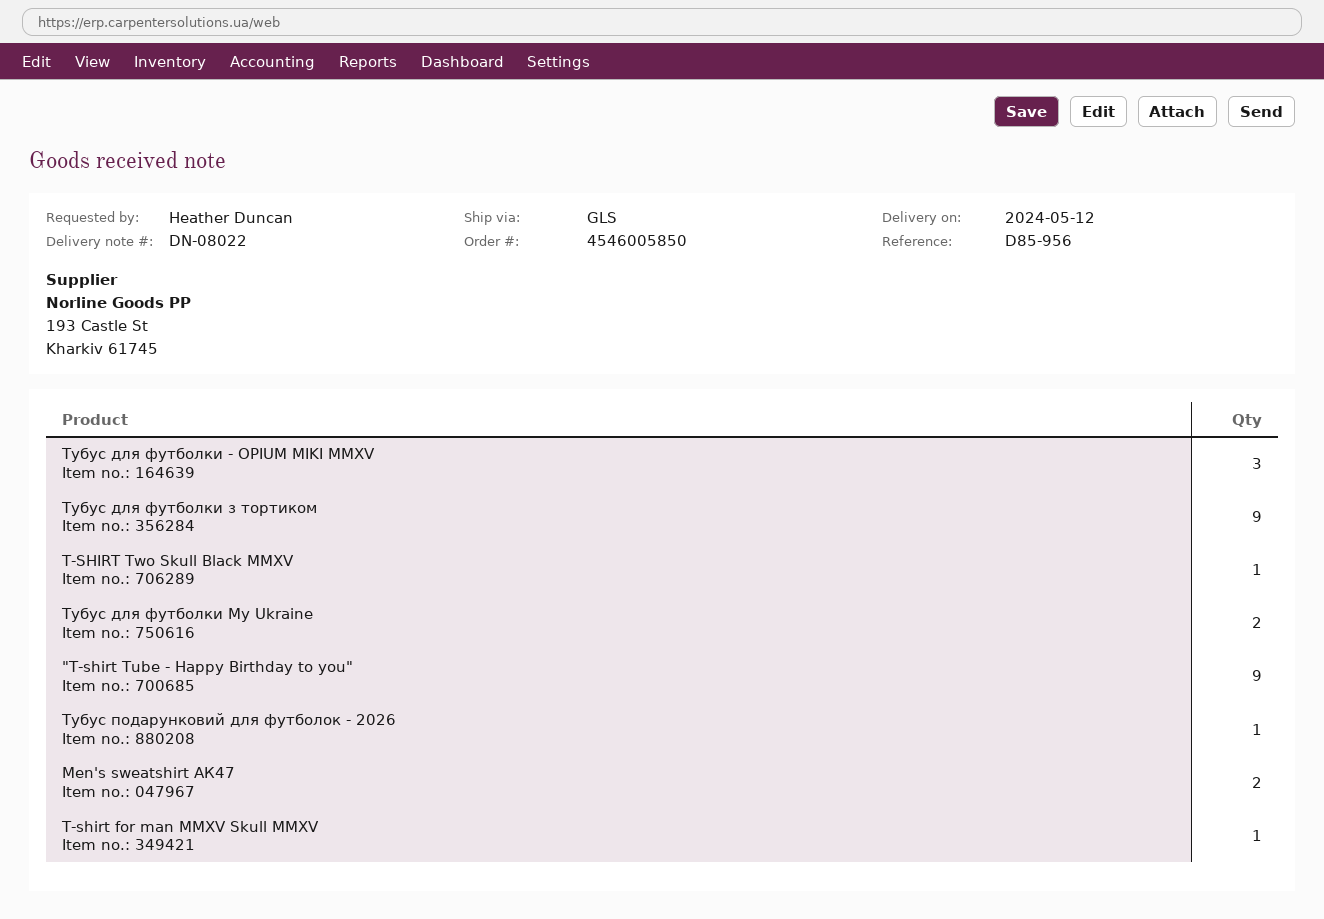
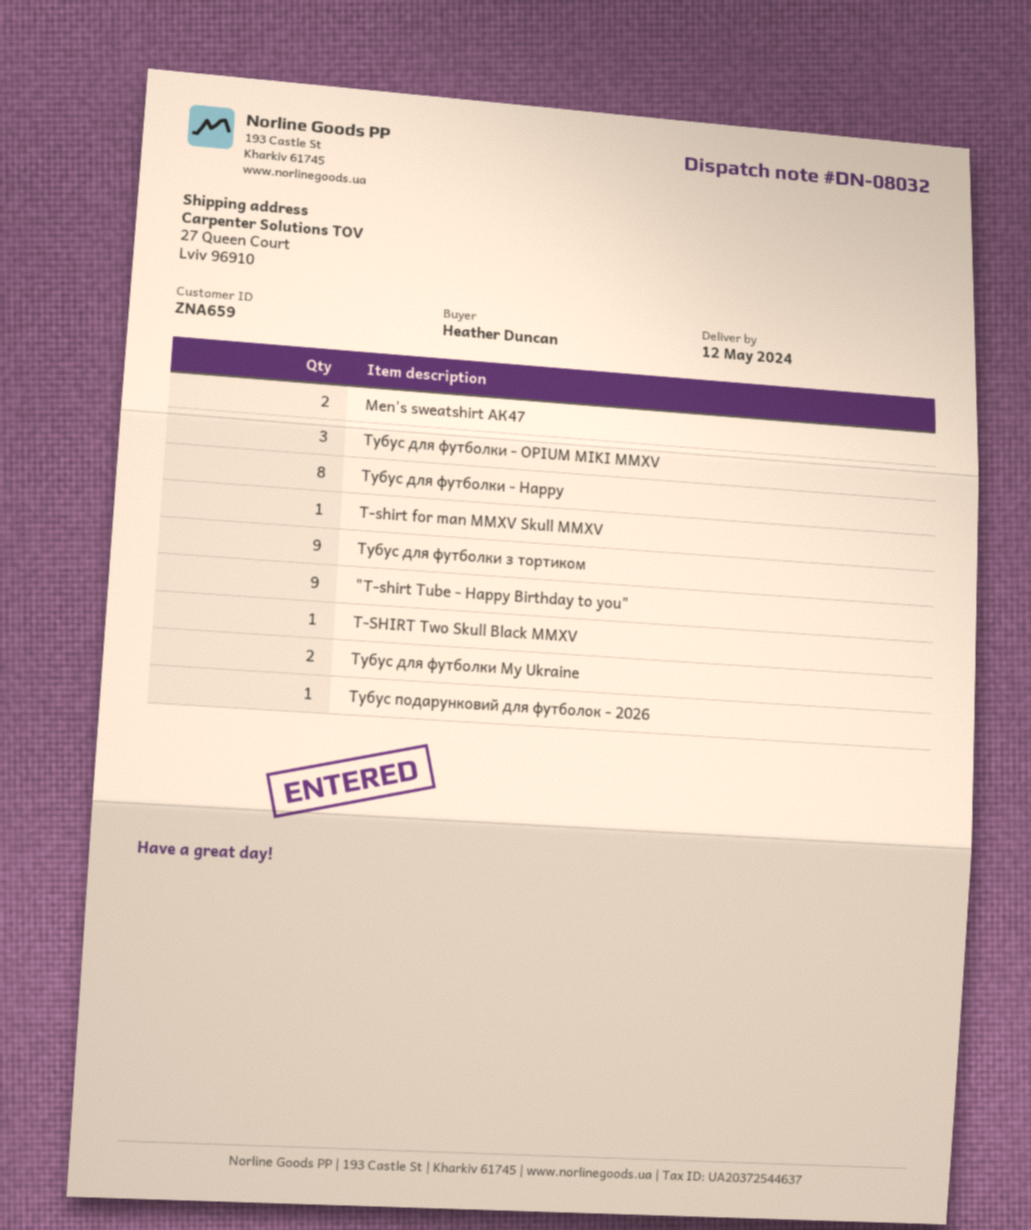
delivery note number: DN-08022 -> DN-08032
Тубус для футболки - Happy: none -> 8

